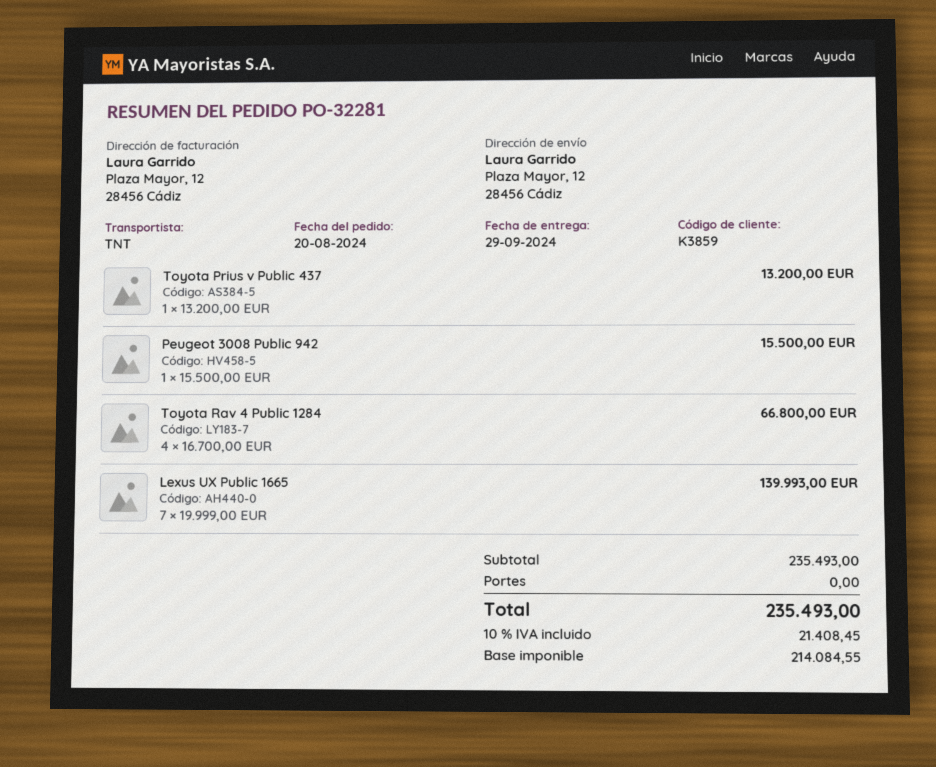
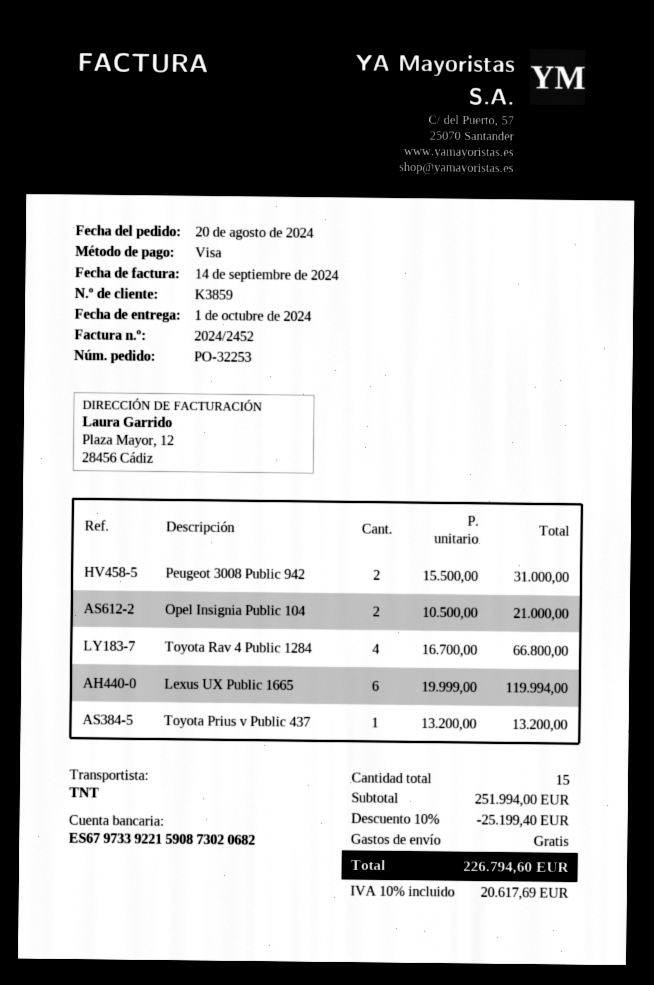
order number: PO-32281 -> PO-32253
delivery date: 2024-09-29 -> 2024-10-01
Peugeot 3008 Public 942: 1 x 15500.00 = 15500.00 -> 2 x 15500.00 = 31000.00
Lexus UX Public 1665: 7 x 19999.00 = 139993.00 -> 6 x 19999.00 = 119994.00
Opel Insignia Public 104: none -> 2 x 10500.00 = 21000.00
subtotal: 235493.00 -> 251994.00
discount: none -> 10% = 25199.40
tax: 10% = 21408.45 -> 10% = 20617.69
total: 235493.00 -> 226794.60

